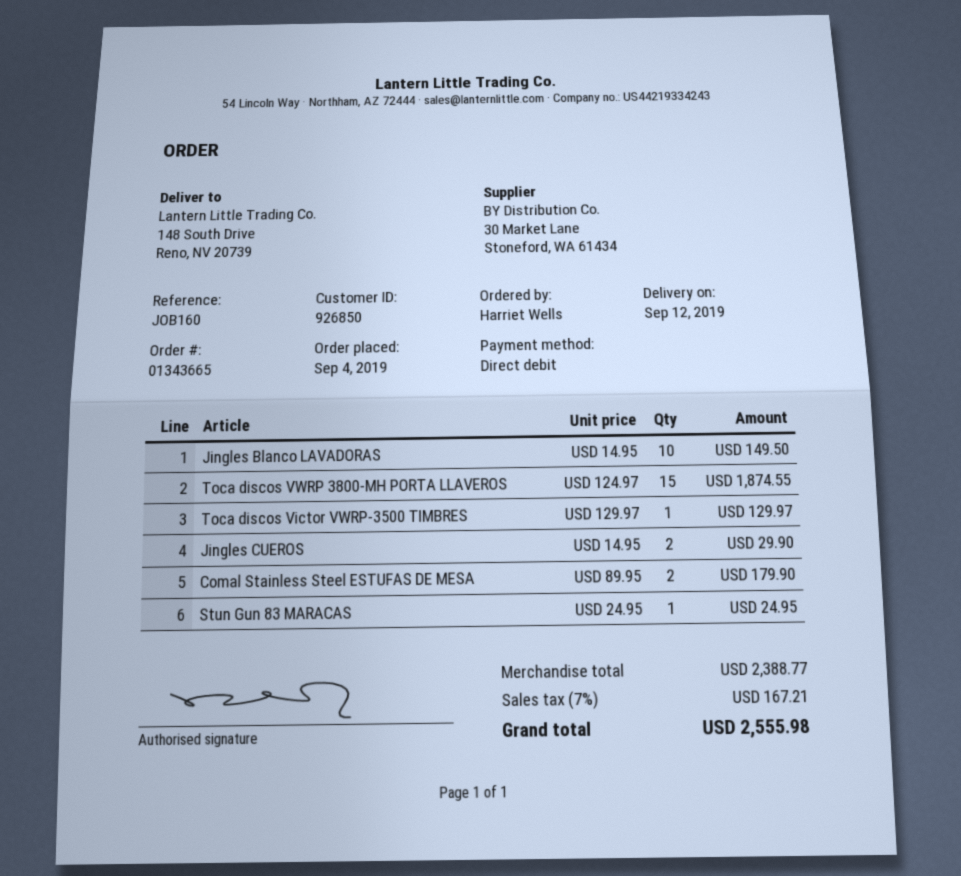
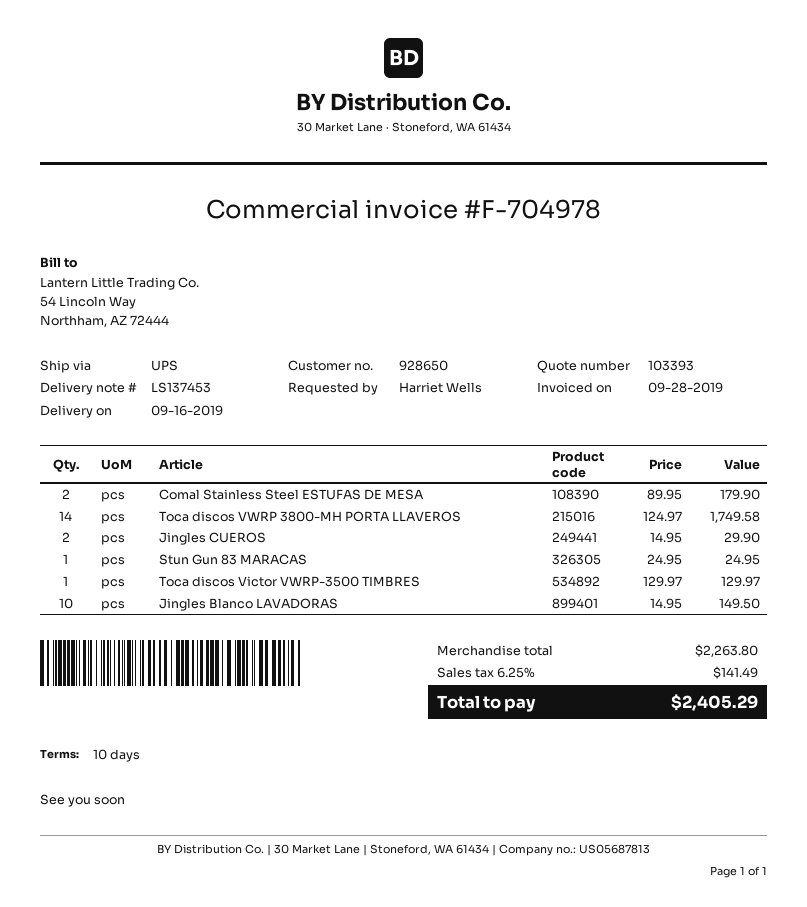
delivery date: 2019-09-12 -> 2019-09-16
customer number: 926850 -> 928650
Toca discos VWRP 3800-MH PORTA LLAVEROS: 15 x 124.97 = 1874.55 -> 14 x 124.97 = 1749.58
subtotal: 2388.77 -> 2263.80
tax: 7% = 167.21 -> 6.25% = 141.49
total: 2555.98 -> 2405.29

